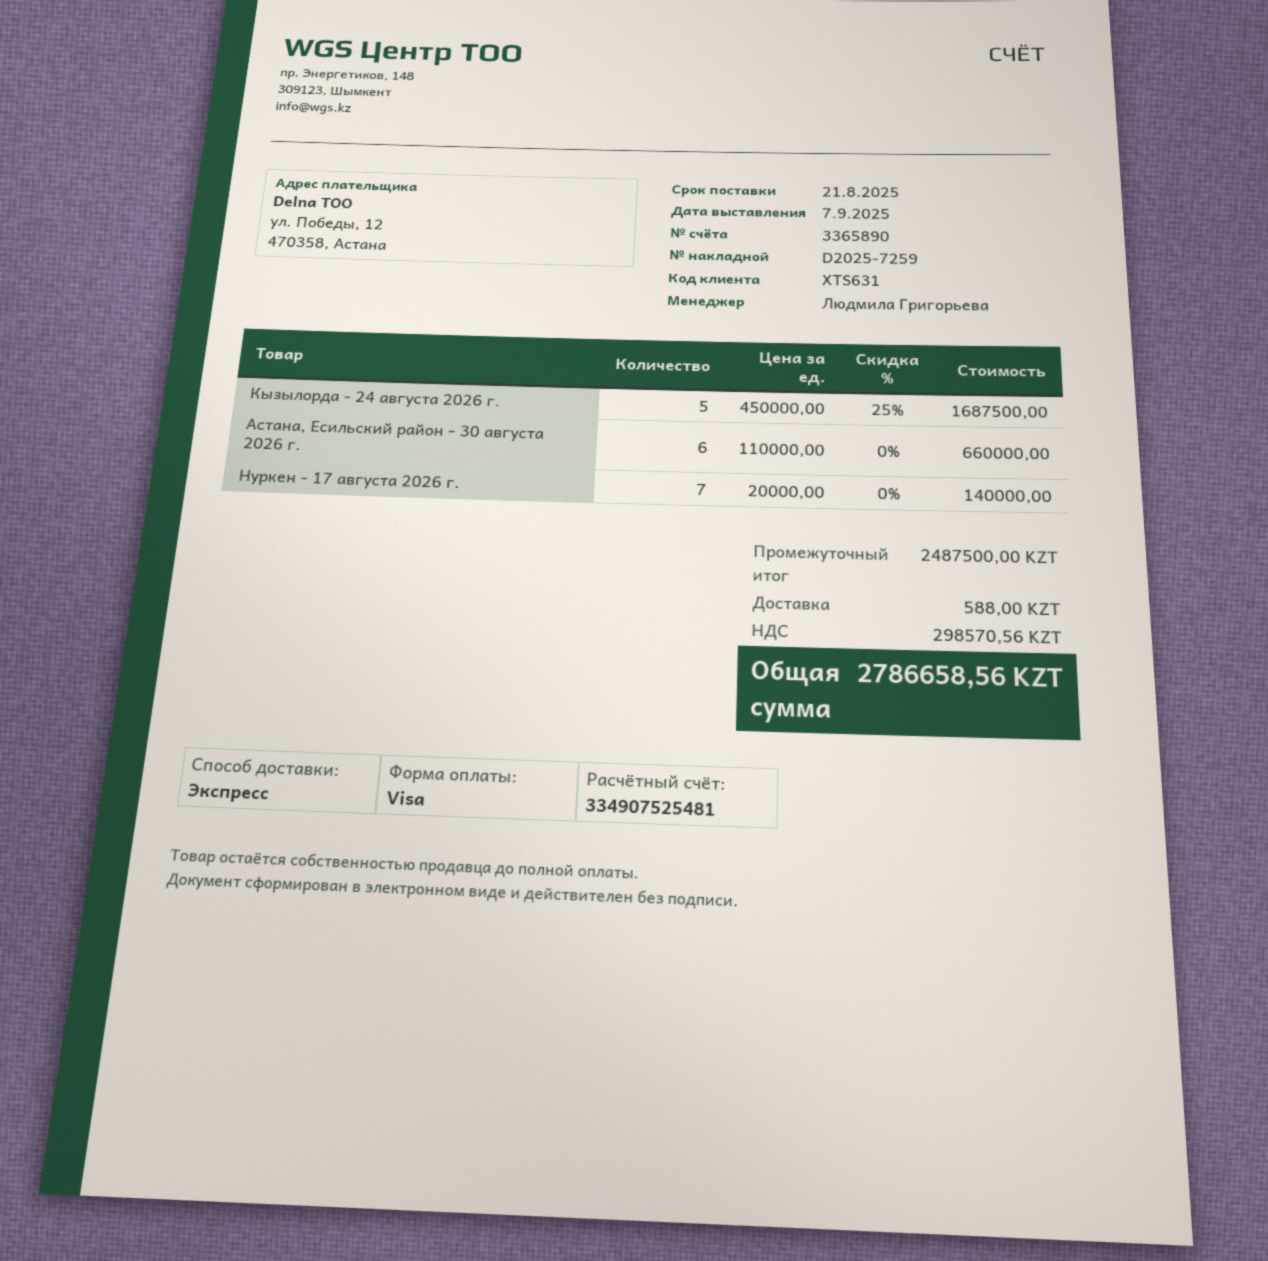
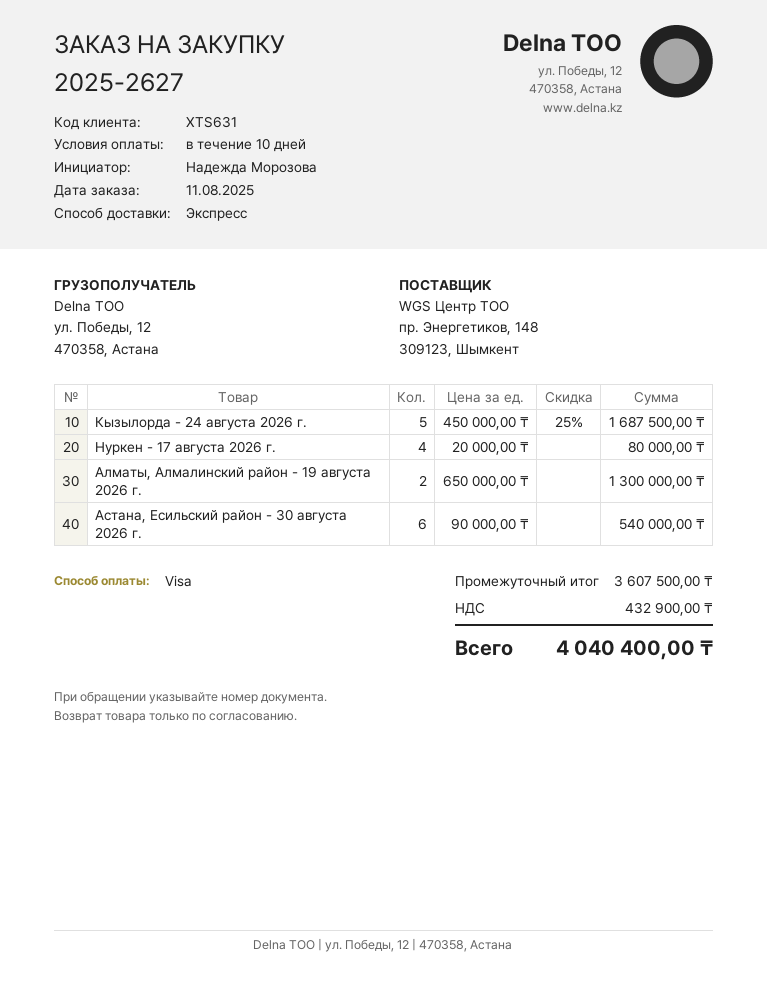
Астана, Есильский район - 30 августа 2026 г.: 6 x 110000.00 = 660000.00 -> 6 x 90000.00 = 540000.00
Нуркен - 17 августа 2026 г.: 7 x 20000.00 = 140000.00 -> 4 x 20000.00 = 80000.00
Алматы, Алмалинский район - 19 августа 2026 г.: none -> 2 x 650000.00 = 1300000.00
subtotal: 2487500.00 -> 3607500.00
shipping: 588.00 -> none
tax: 298570.56 -> 432900.00
total: 2786658.56 -> 4040400.00

